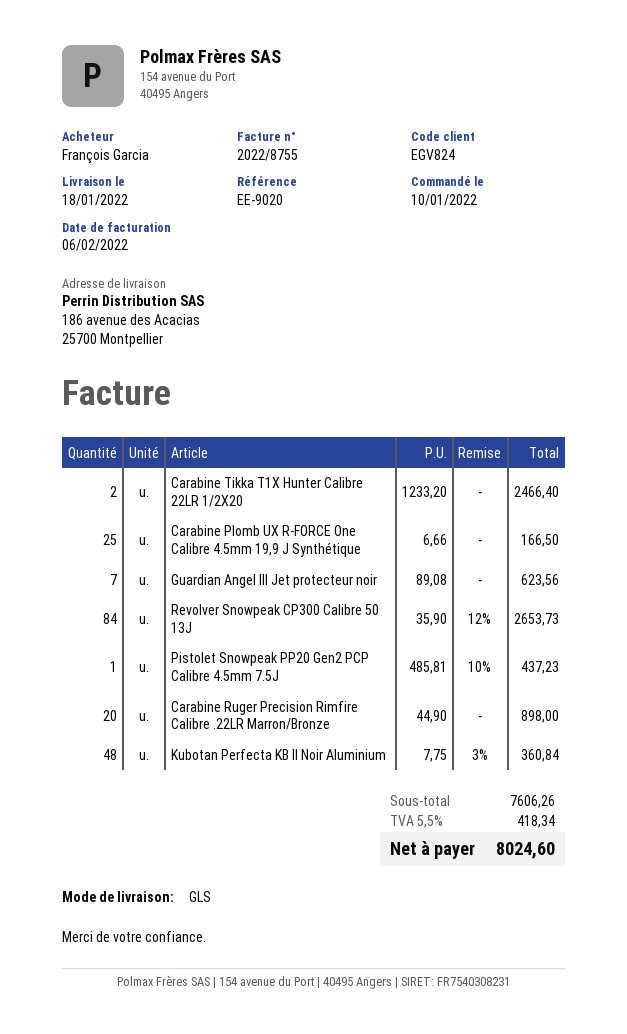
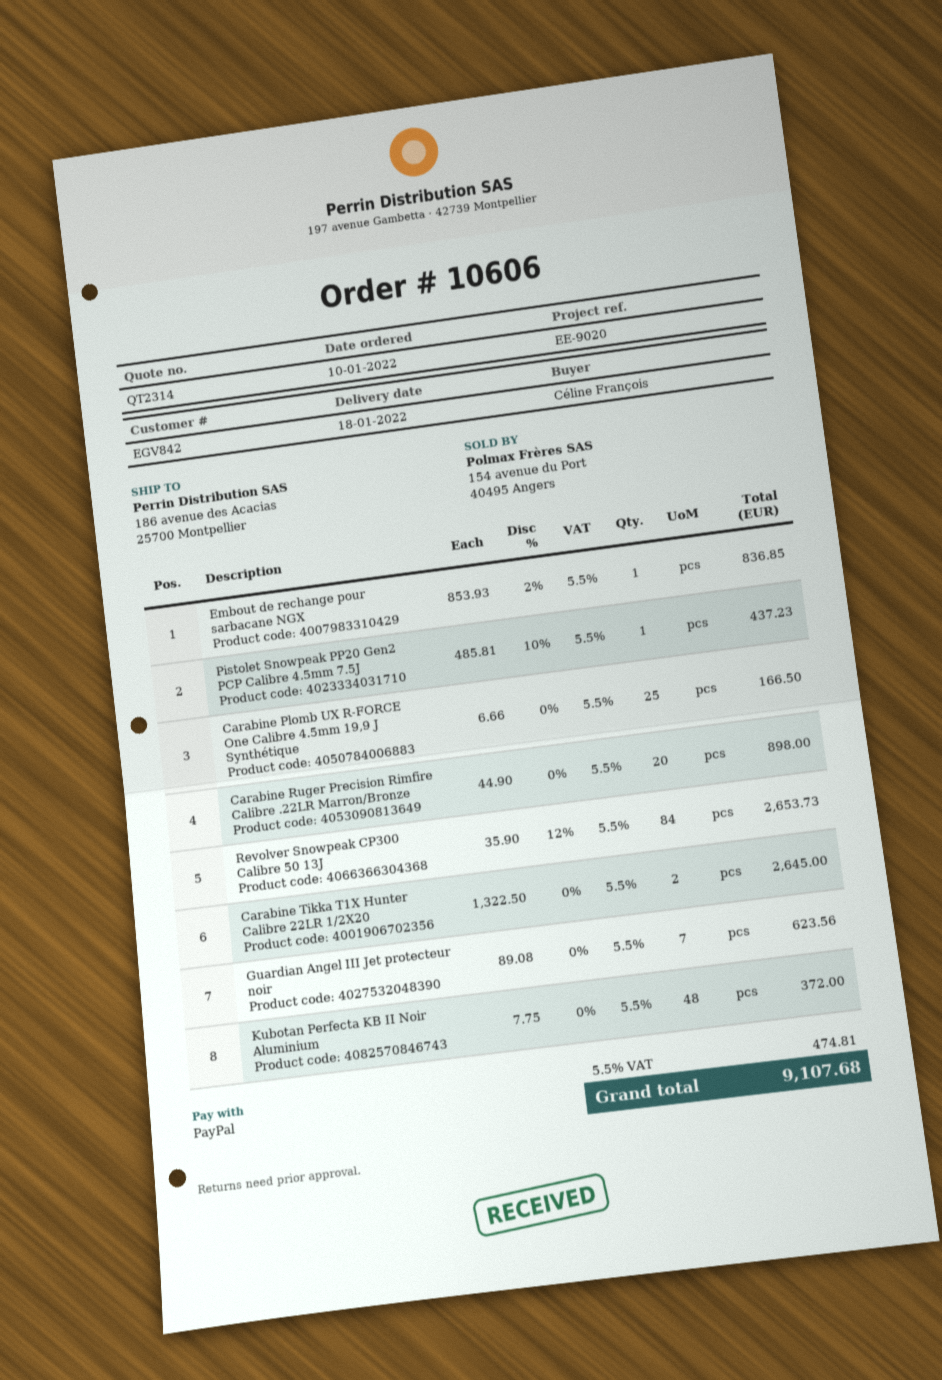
customer number: EGV824 -> EGV842
ordered by: François Garcia -> Céline François
Carabine Tikka T1X Hunter Calibre 22LR 1/2X20: 2 x 1233.20 = 2466.40 -> 2 x 1322.50 = 2645.00
Kubotan Perfecta KB II Noir Aluminium: 48 x 7.75 - 3% = 360.84 -> 48 x 7.75 = 372.00
Embout de rechange pour sarbacane NGX: none -> 1 x 853.93 - 2% = 836.85
tax: 5.5% = 418.34 -> 5.5% = 474.81
total: 8024.60 -> 9107.68

